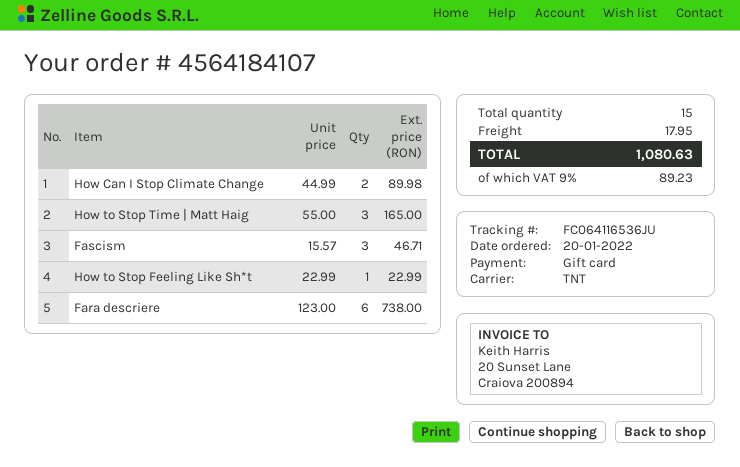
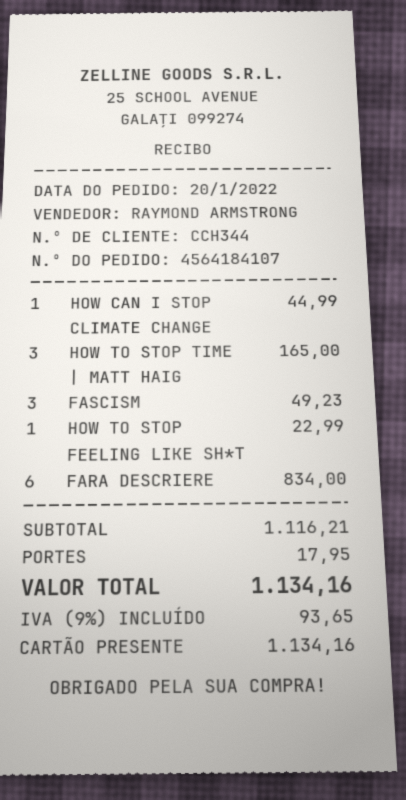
How Can I Stop Climate Change: 2 for 89.98 -> 1 for 44.99
Fascism: 3 for 46.71 -> 3 for 49.23
Fara descriere: 6 for 738.00 -> 6 for 834.00
tax: 9% = 89.23 -> 9% = 93.65
total: 1080.63 -> 1134.16

